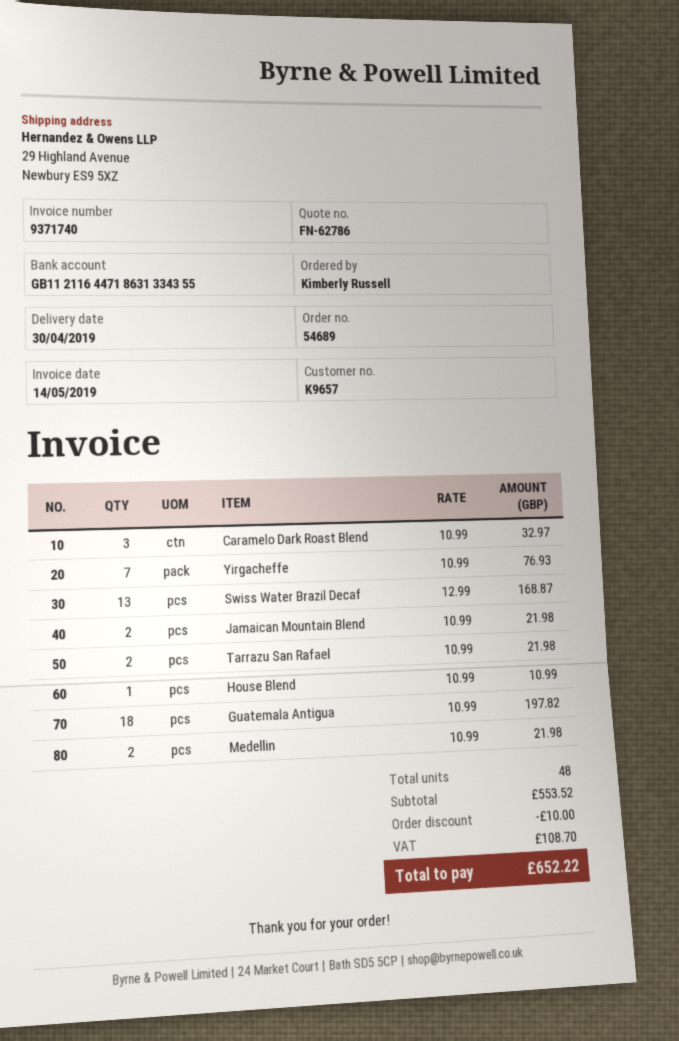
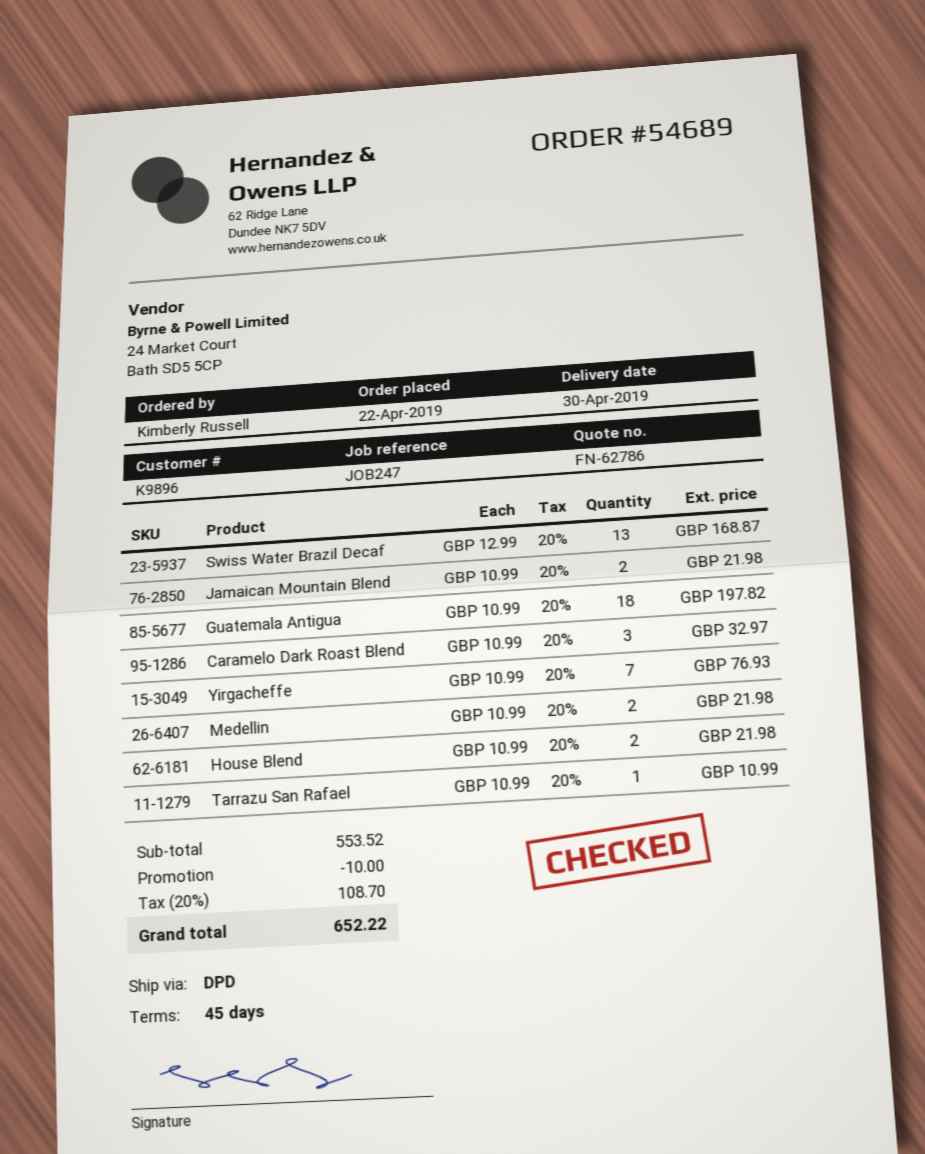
customer number: K9657 -> K9896
Tarrazu San Rafael: 2 x 10.99 = 21.98 -> 1 x 10.99 = 10.99
House Blend: 1 x 10.99 = 10.99 -> 2 x 10.99 = 21.98

